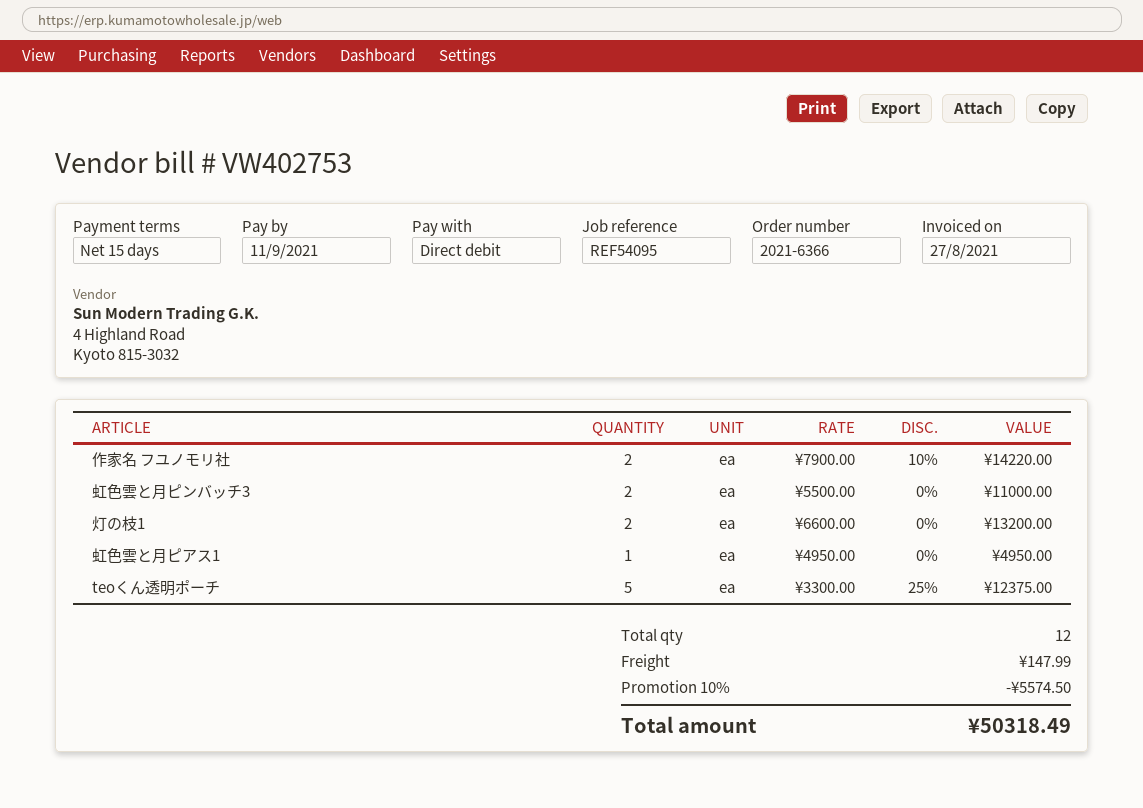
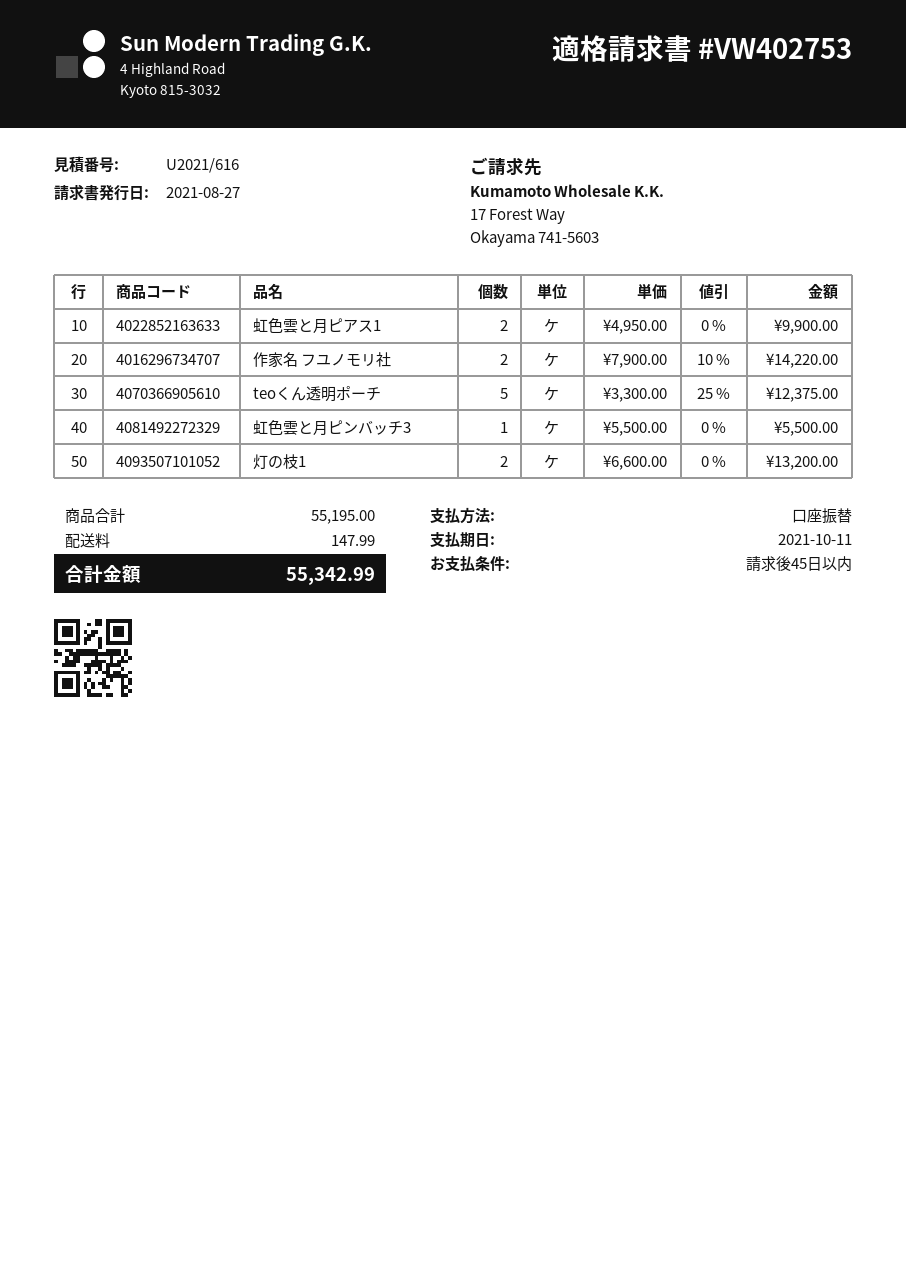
payment terms: 15 days -> 45 days
due date: 2021-09-11 -> 2021-10-11
虹色雲と月ピンバッチ3: 2 x 5500.00 = 11000.00 -> 1 x 5500.00 = 5500.00
虹色雲と月ピアス1: 1 x 4950.00 = 4950.00 -> 2 x 4950.00 = 9900.00
discount: 10% = 5574.50 -> none
total: 50318.49 -> 55342.99

